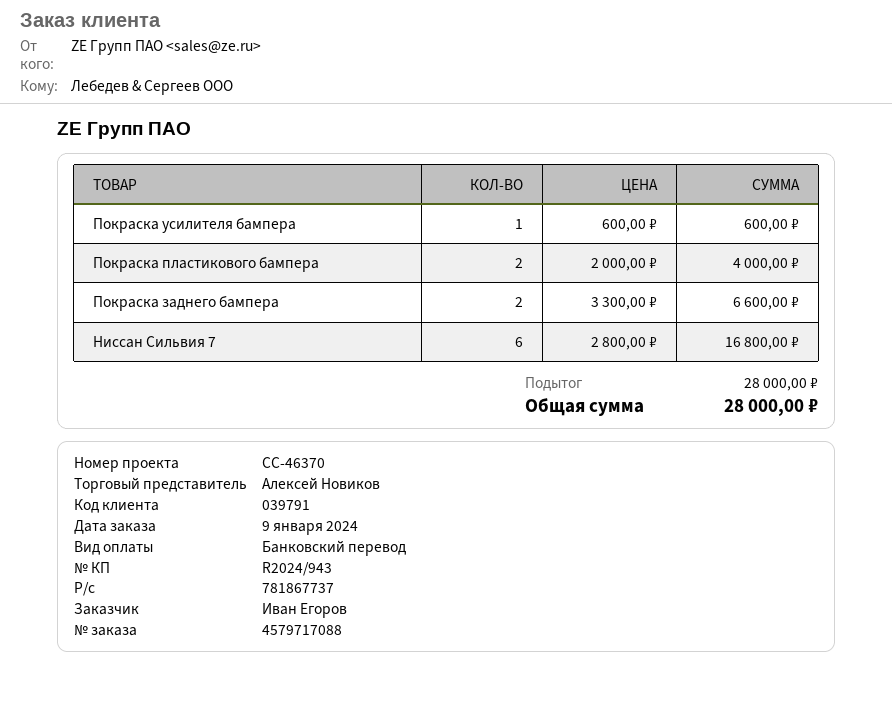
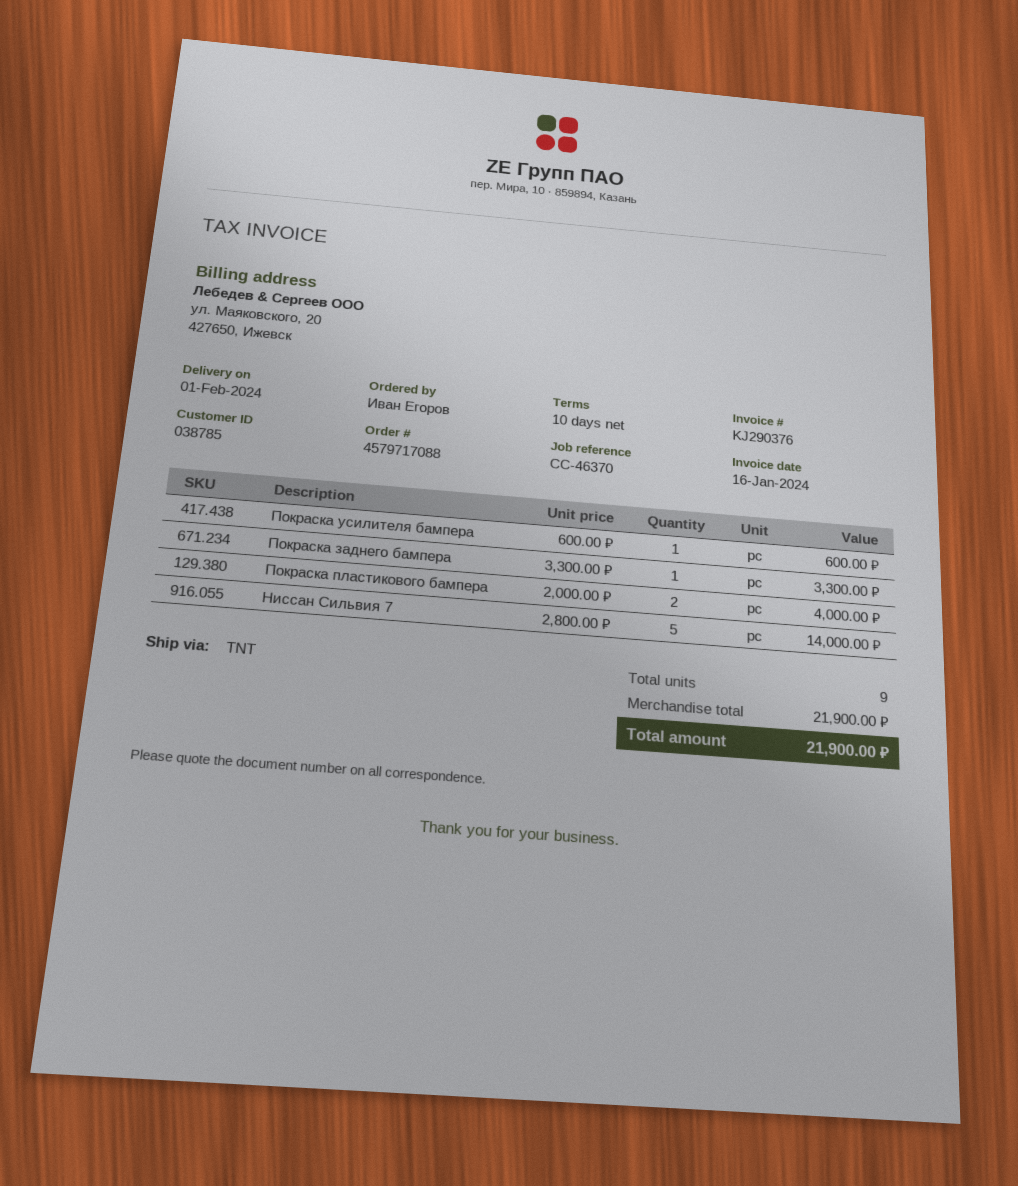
customer number: 039791 -> 038785
Покраска заднего бампера: 2 x 3300.00 = 6600.00 -> 1 x 3300.00 = 3300.00
Ниссан Сильвия 7: 6 x 2800.00 = 16800.00 -> 5 x 2800.00 = 14000.00
subtotal: 28000.00 -> 21900.00
total: 28000.00 -> 21900.00

